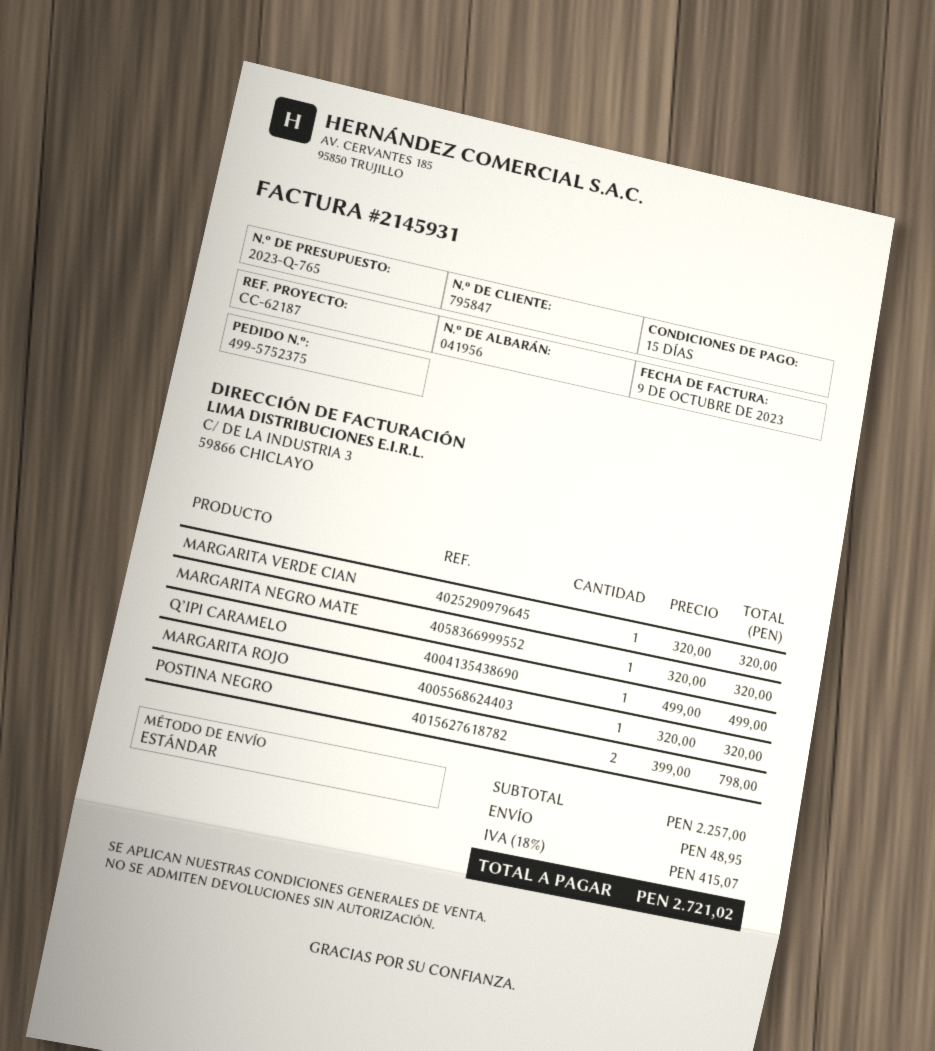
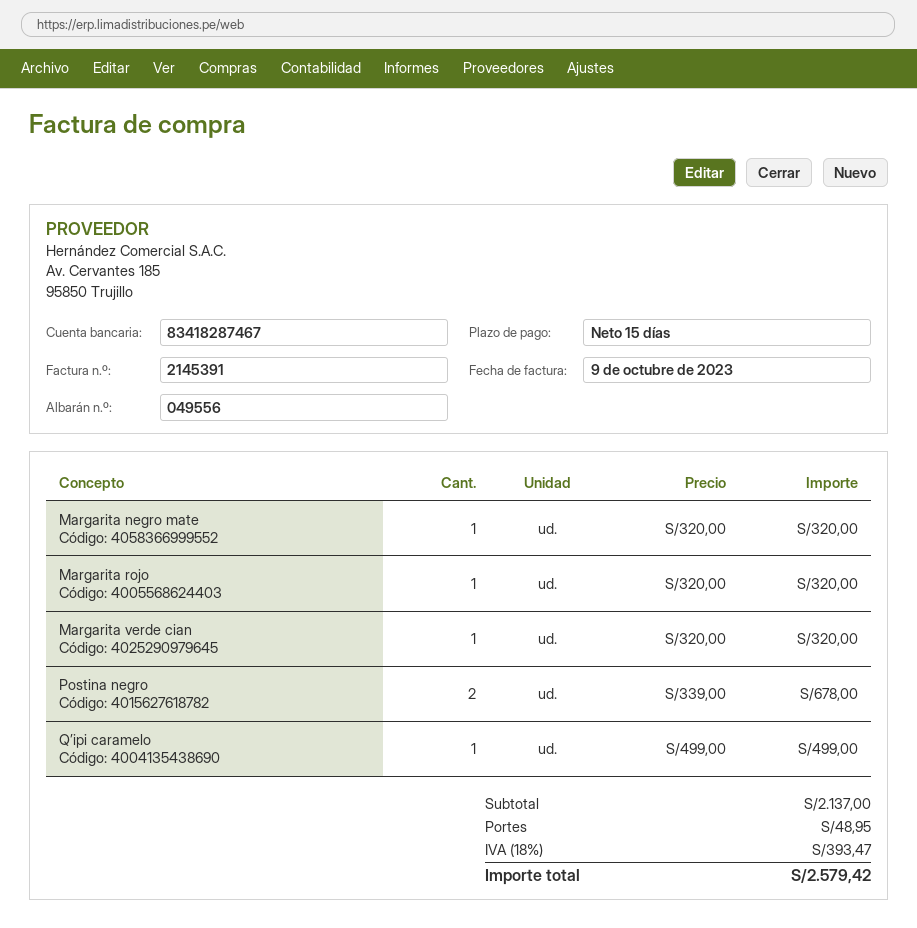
delivery note number: 041956 -> 049556
invoice number: 2145931 -> 2145391
POSTINA NEGRO: 2 x 399.00 = 798.00 -> 2 x 339.00 = 678.00
subtotal: 2257.00 -> 2137.00
tax: 18% = 415.07 -> 18% = 393.47
total: 2721.02 -> 2579.42

